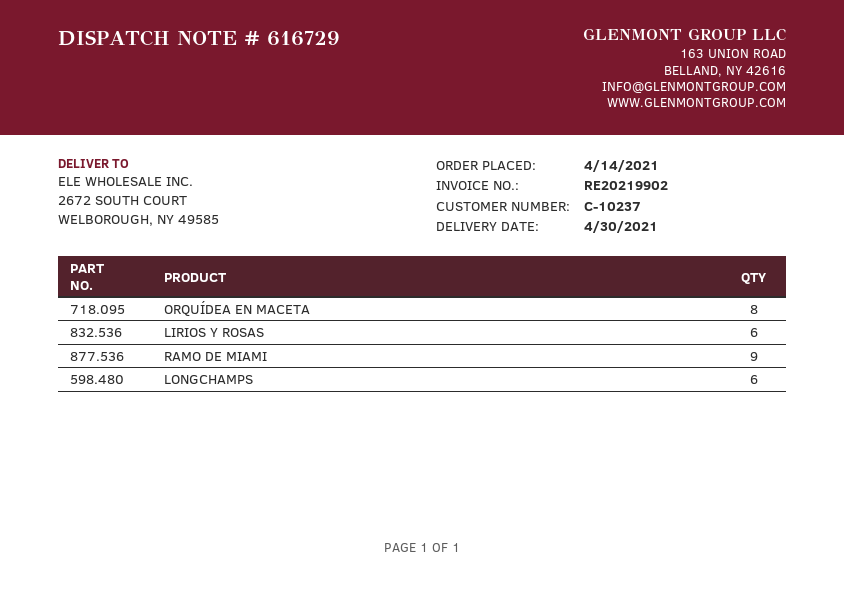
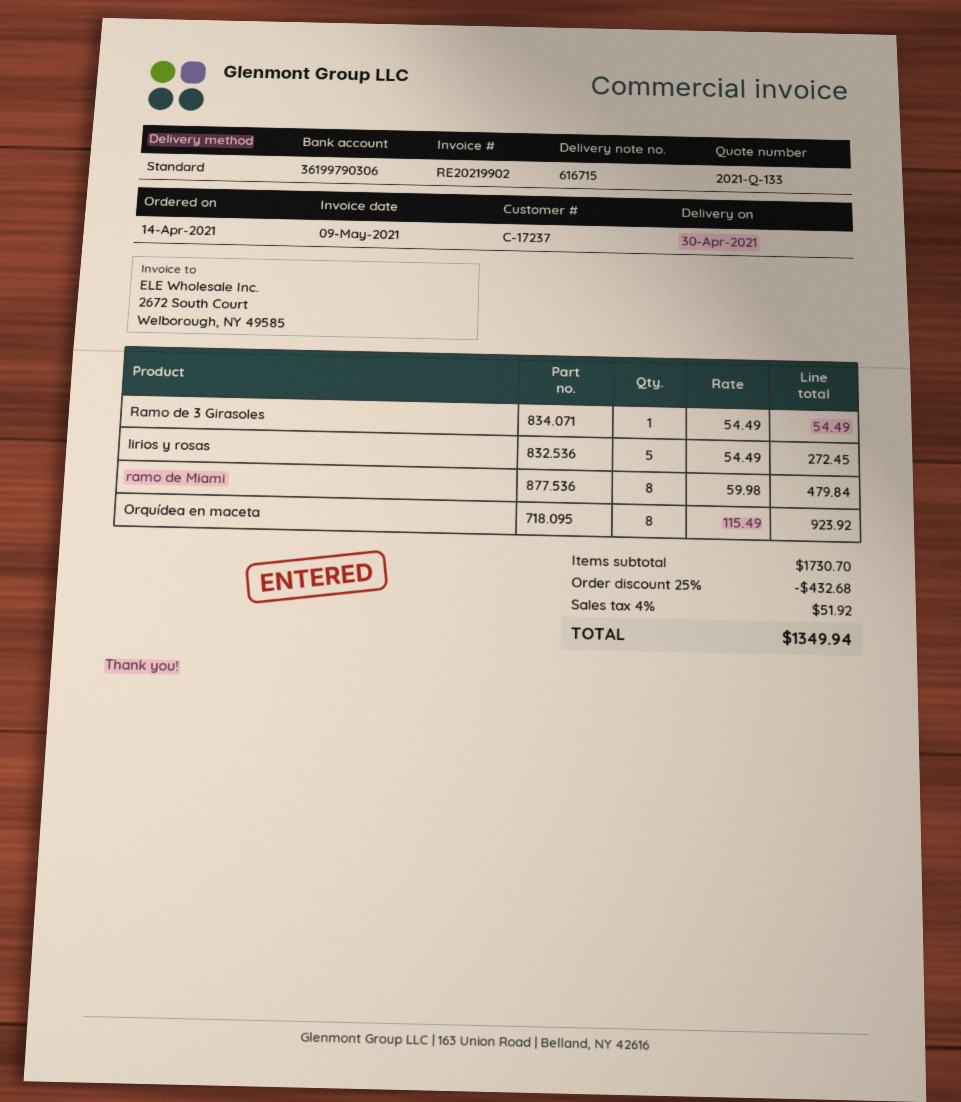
delivery note number: 616729 -> 616715
customer number: C-10237 -> C-17237
LIRIOS Y ROSAS: 6 -> 5
RAMO DE MIAMI: 9 -> 8
LONGCHAMPS: 6 -> none
Ramo de 3 Girasoles: none -> 1

